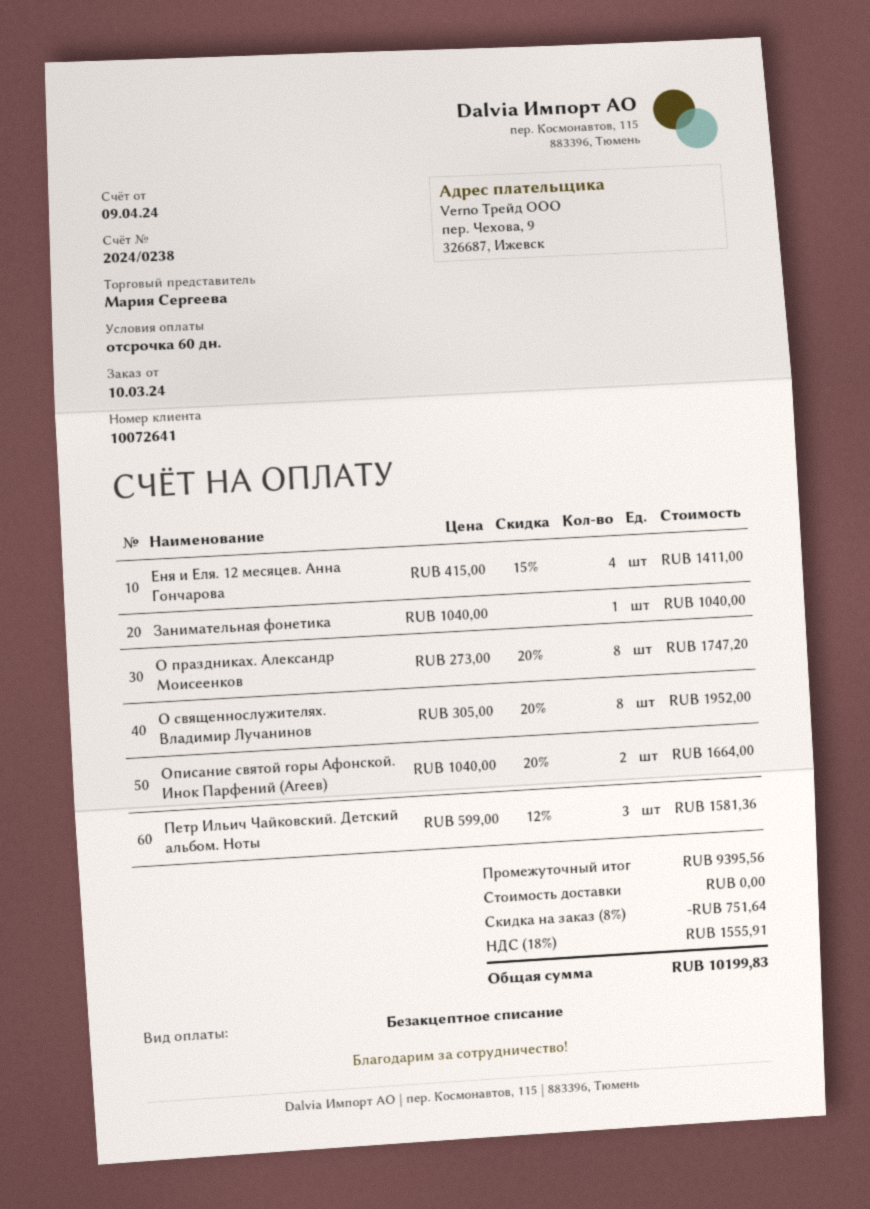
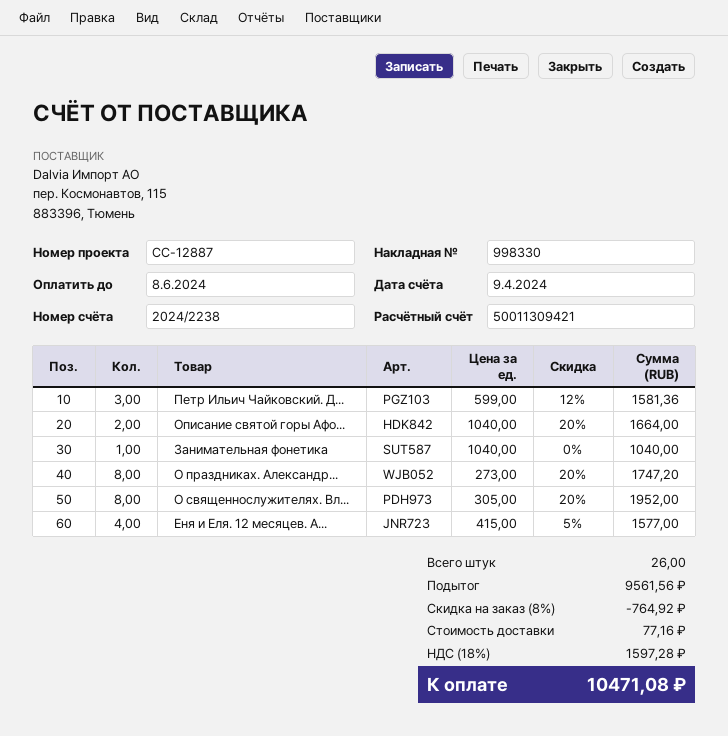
invoice number: 2024/0238 -> 2024/2238
Еня и Еля. 12 месяцев. Анна Гончарова: 4 x 415.00 - 15% = 1411.00 -> 4 x 415.00 - 5% = 1577.00
subtotal: 9395.56 -> 9561.56
discount: 8% = 751.64 -> 8% = 764.92
shipping: 0.00 -> 77.16
tax: 18% = 1555.91 -> 18% = 1597.28
total: 10199.83 -> 10471.08

